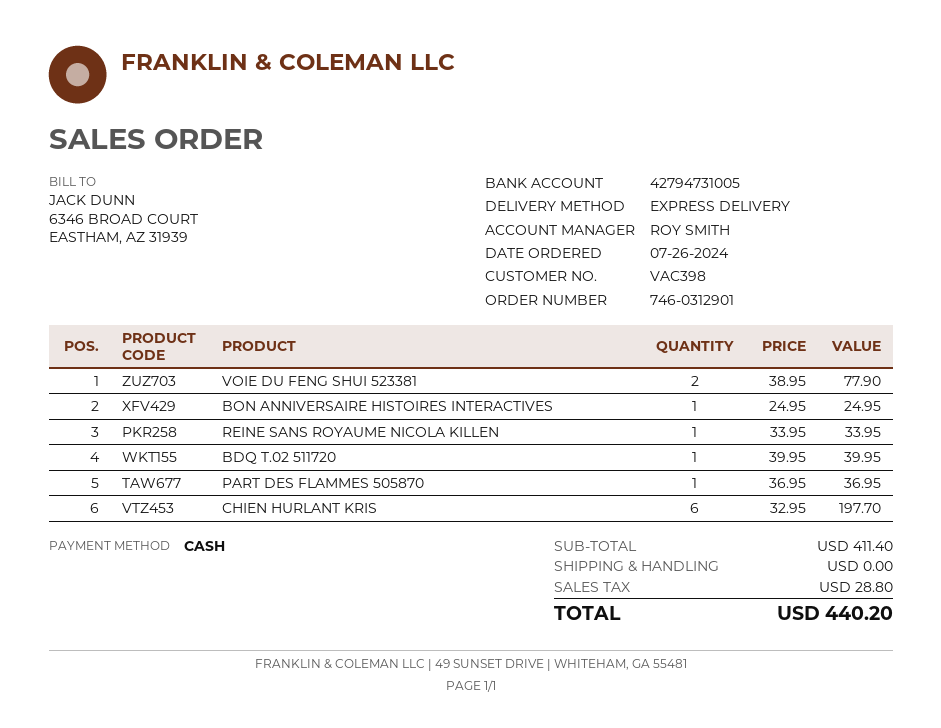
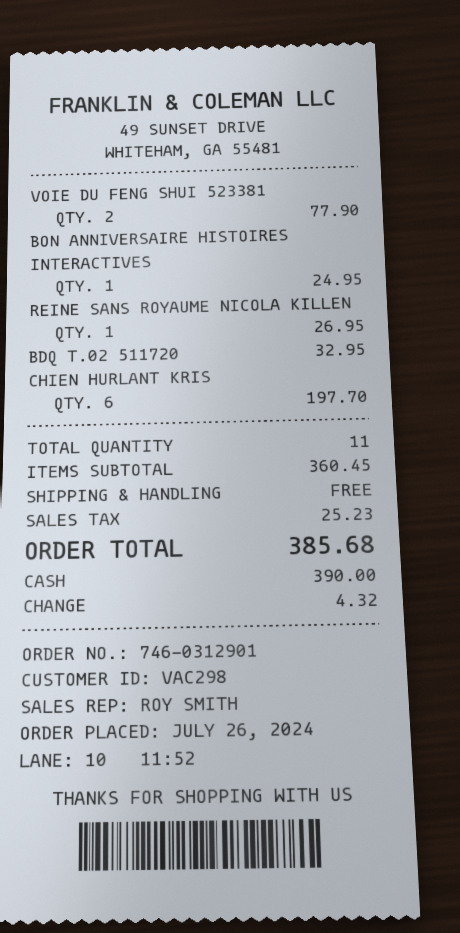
customer number: VAC398 -> VAC298
REINE SANS ROYAUME NICOLA KILLEN: 1 for 33.95 -> 1 for 26.95
BDQ T.02 511720: 1 for 39.95 -> 1 for 32.95
PART DES FLAMMES 505870: 1 for 36.95 -> none
subtotal: 411.40 -> 360.45
tax: 28.80 -> 25.23
total: 440.20 -> 385.68

